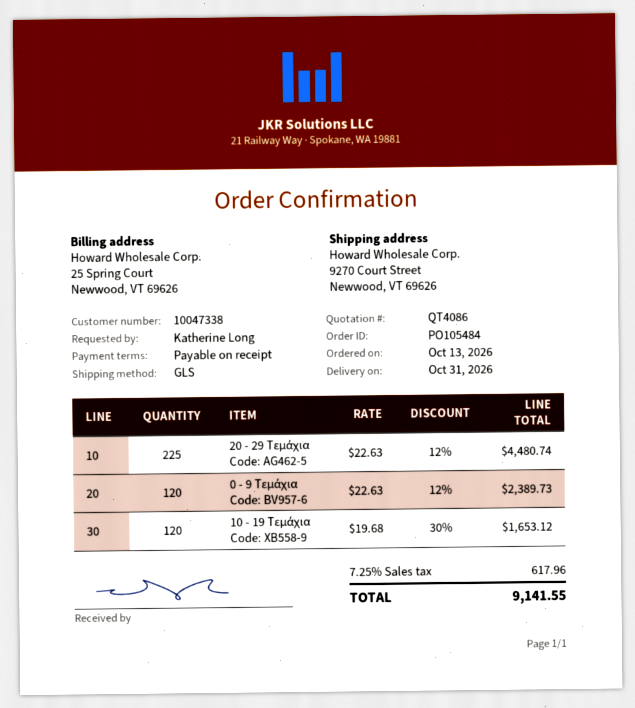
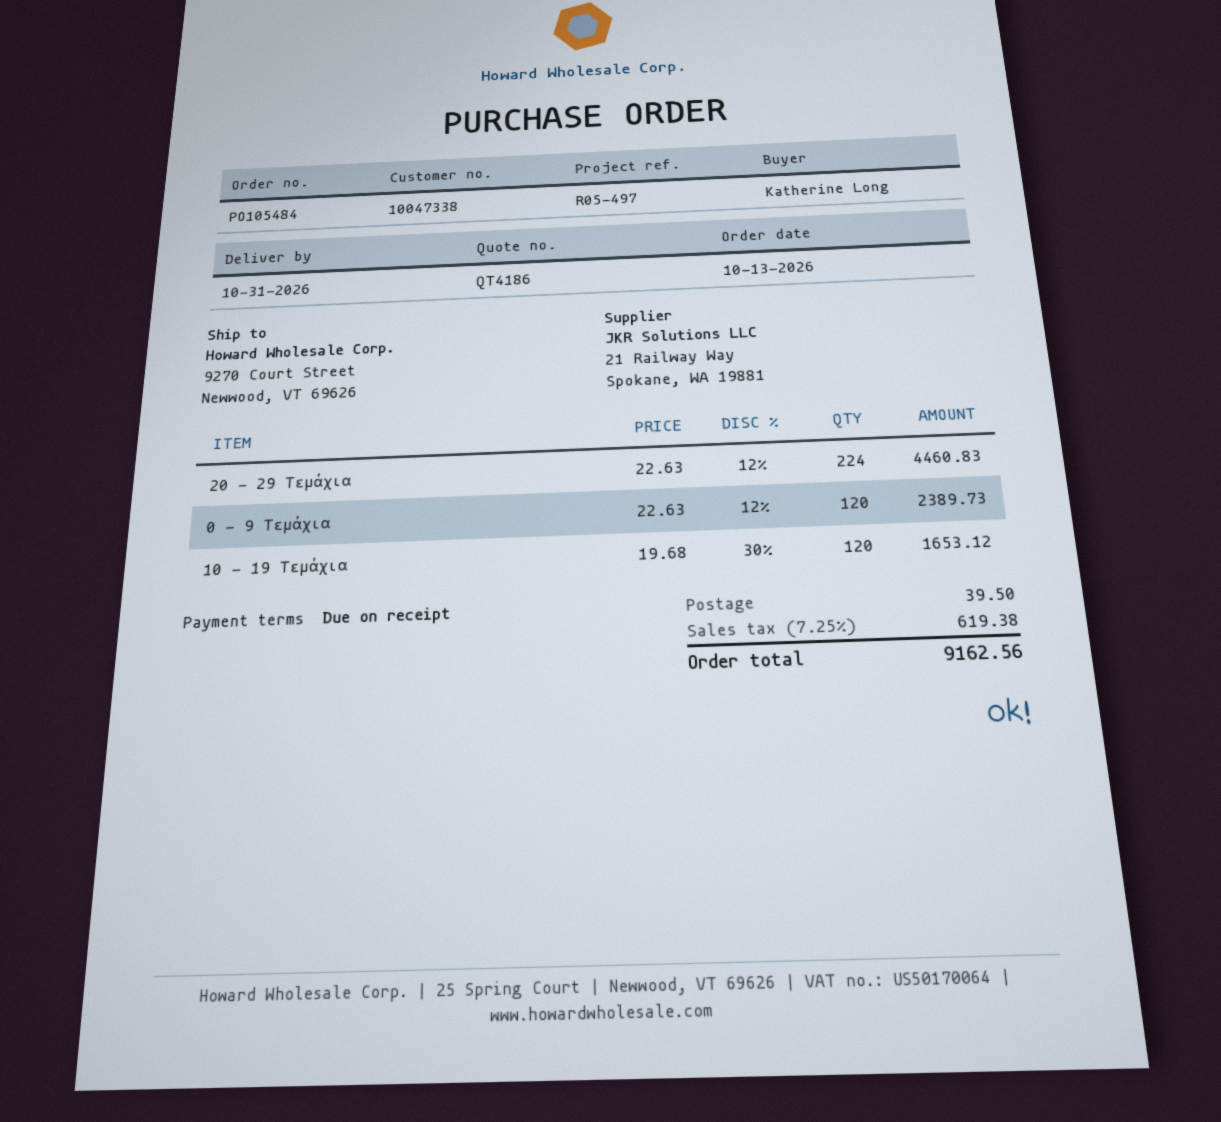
quote number: QT4086 -> QT4186
20 - 29 Τεμάχια: 225 x 22.63 - 12% = 4480.74 -> 224 x 22.63 - 12% = 4460.83
shipping: none -> 39.50
tax: 7.25% = 617.96 -> 7.25% = 619.38
total: 9141.55 -> 9162.56

